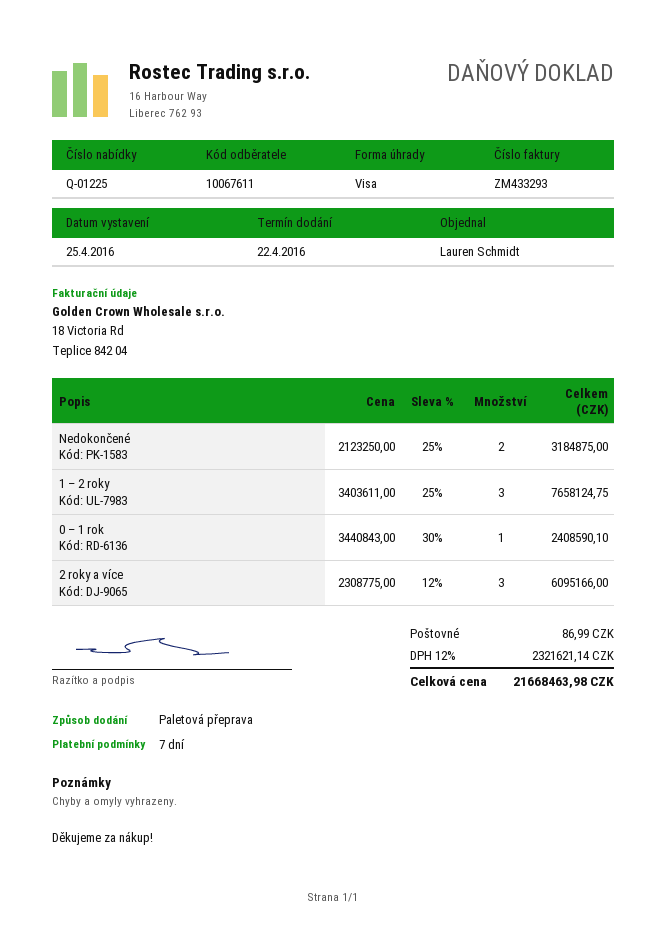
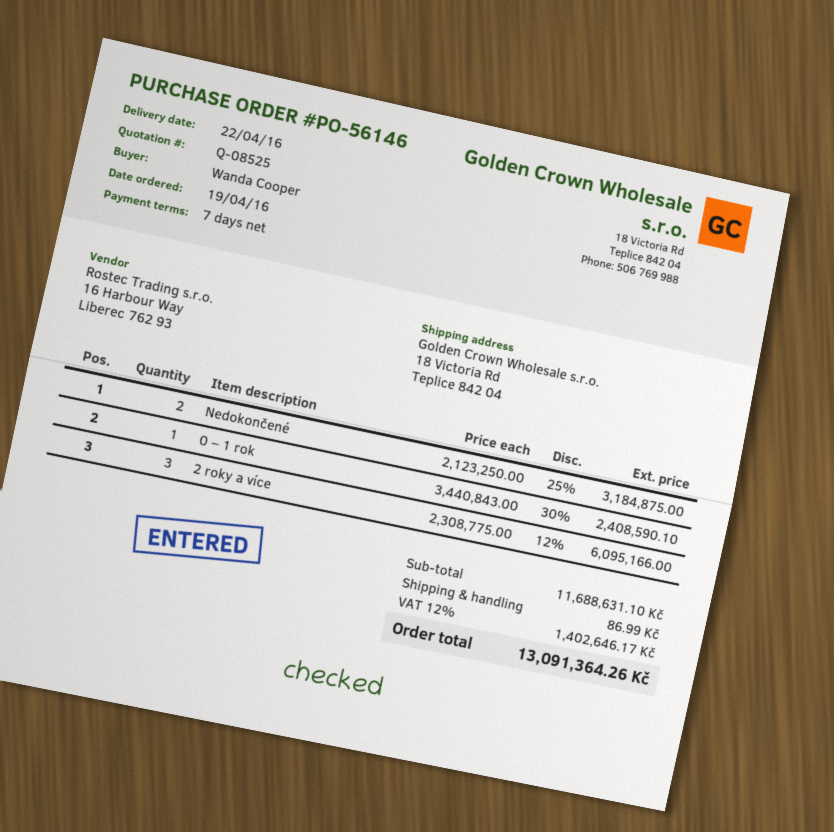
quote number: Q-01225 -> Q-08525
ordered by: Lauren Schmidt -> Wanda Cooper
1 – 2 roky: 3 x 3403611.00 - 25% = 7658124.75 -> none
tax: 12% = 2321621.14 -> 12% = 1402646.17
total: 21668463.98 -> 13091364.26

